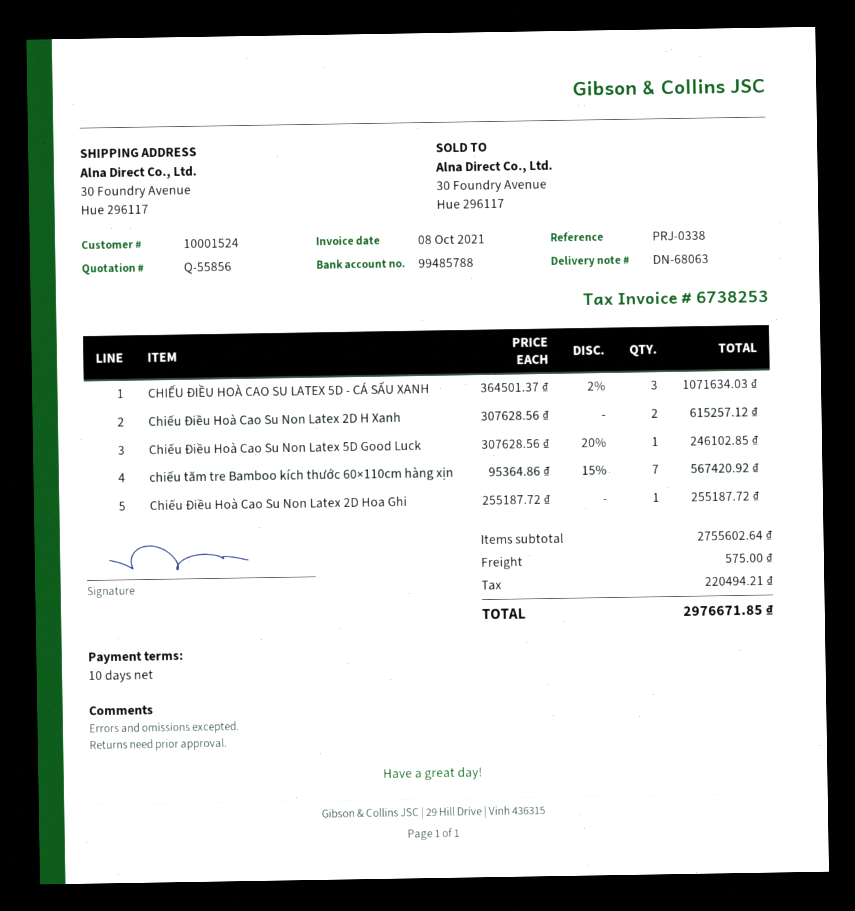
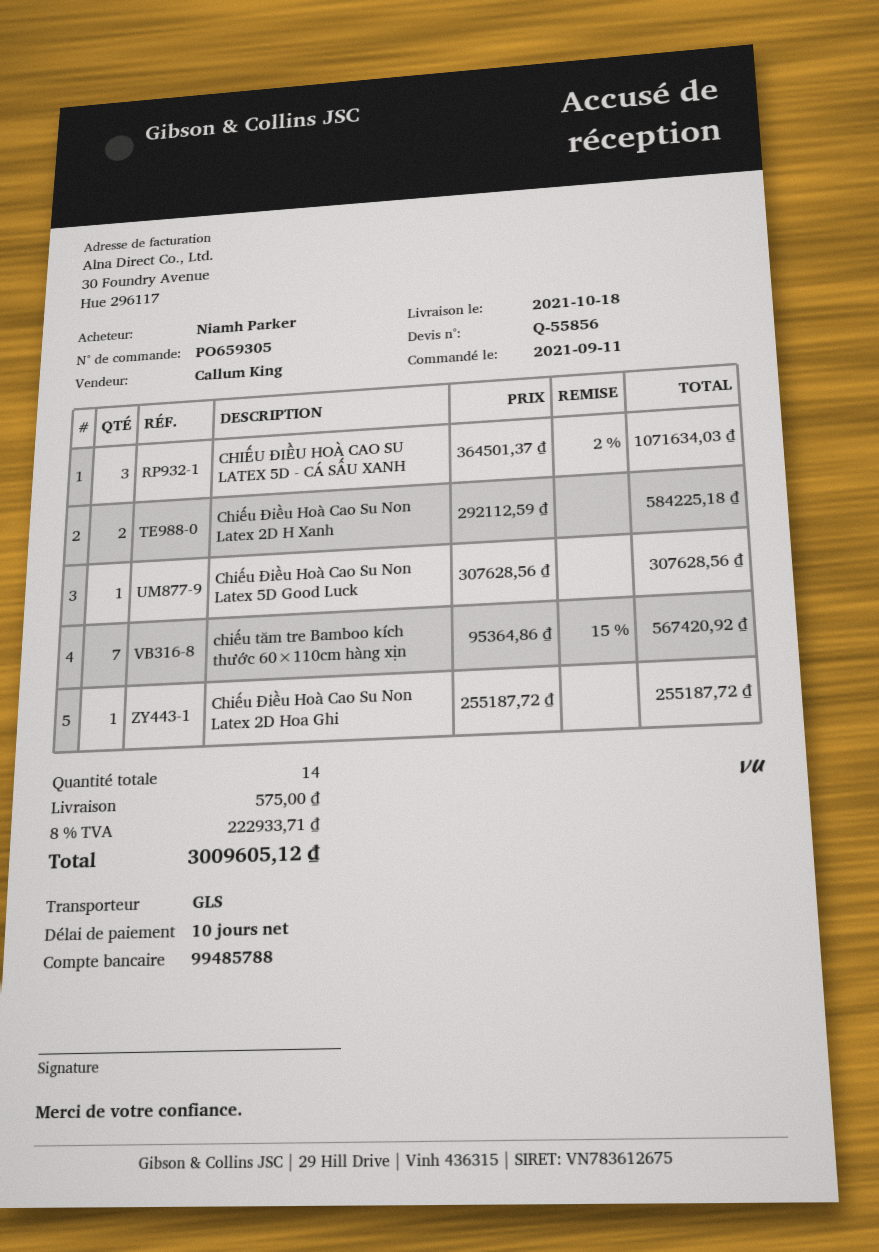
Chiếu Điều Hoà Cao Su Non Latex 2D H Xanh: 2 x 307628.56 = 615257.12 -> 2 x 292112.59 = 584225.18
Chiếu Điều Hoà Cao Su Non Latex 5D Good Luck: 1 x 307628.56 - 20% = 246102.85 -> 1 x 307628.56 = 307628.56
tax: 220494.21 -> 222933.71
total: 2976671.85 -> 3009605.12

